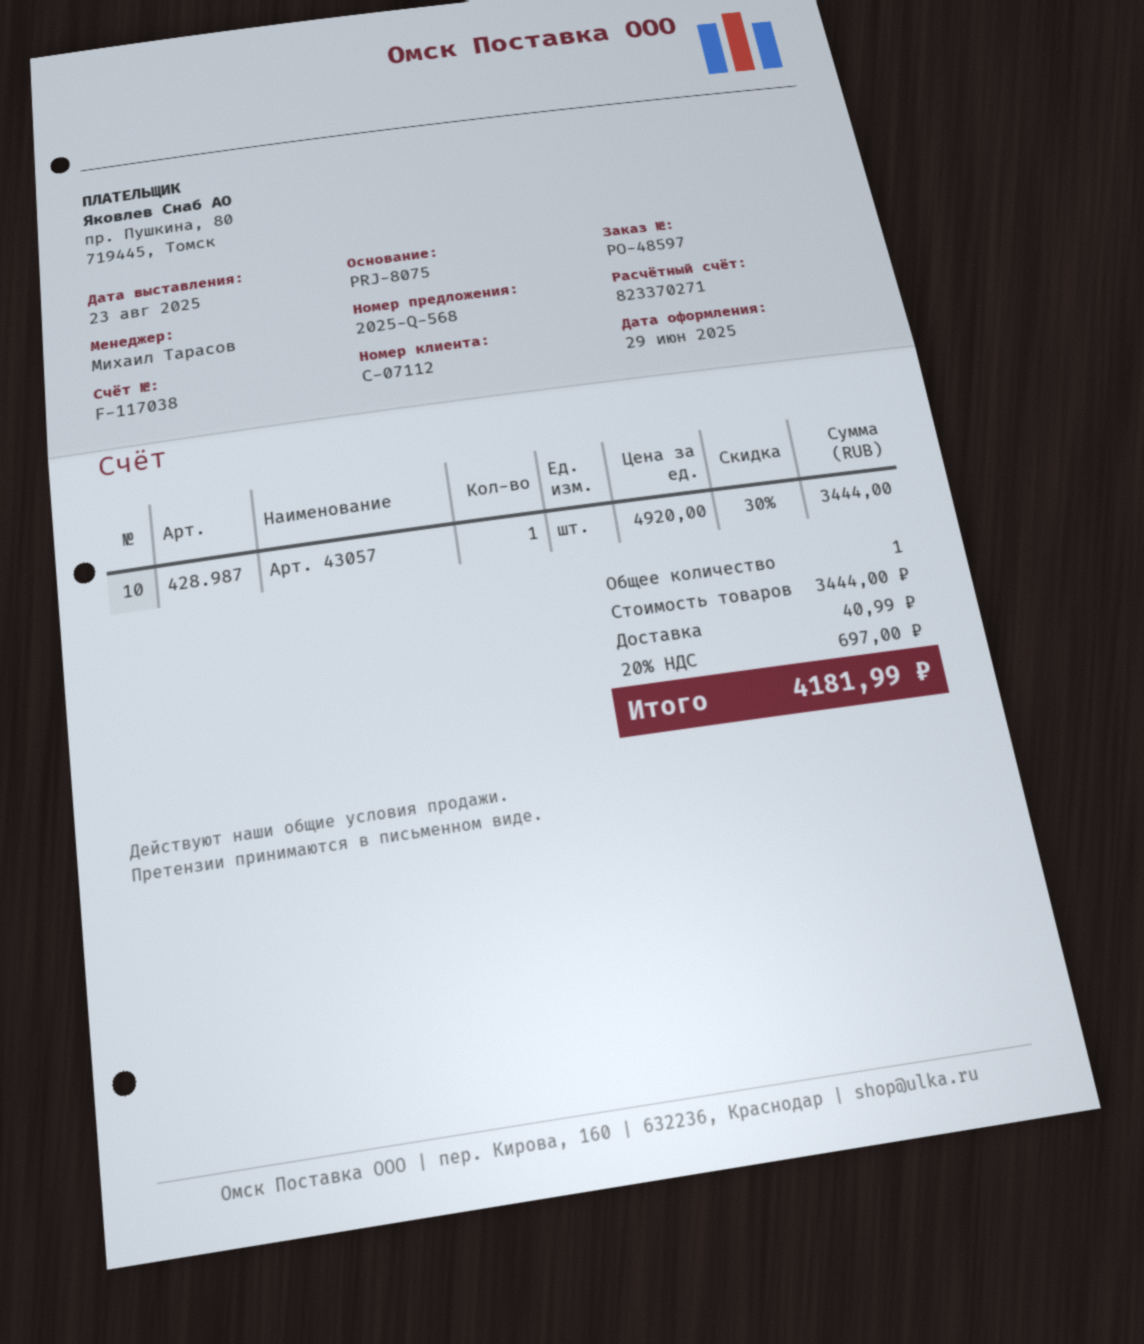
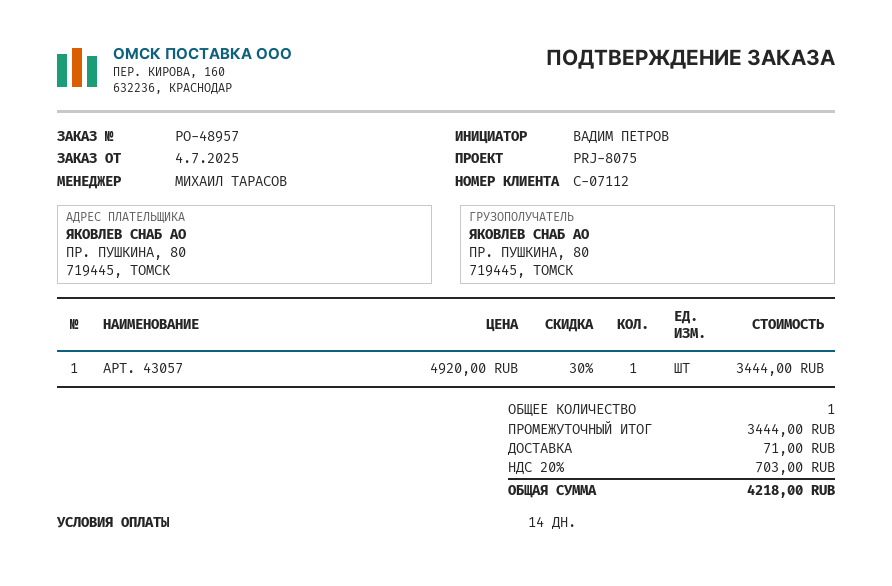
order number: PO-48597 -> PO-48957
order date: 2025-06-29 -> 2025-07-04
shipping: 40.99 -> 71.00
tax: 20% = 697.00 -> 20% = 703.00
total: 4181.99 -> 4218.00

